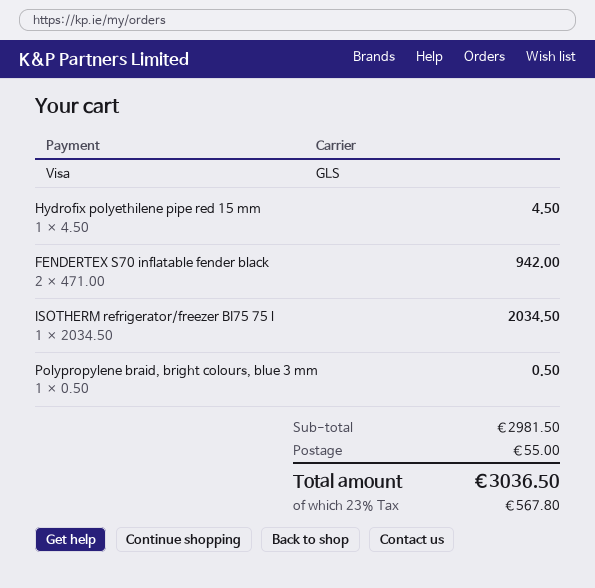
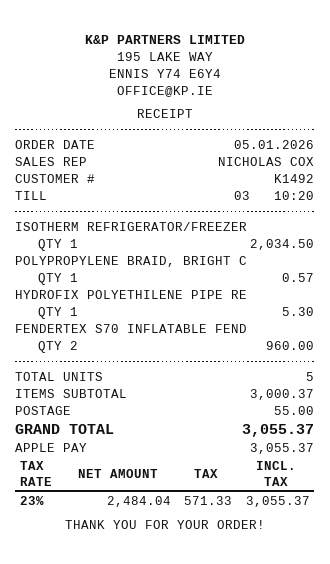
payment method: Visa -> Apple Pay
Hydrofix polyethilene pipe red 15 mm: 1 for 4.50 -> 1 for 5.30
FENDERTEX S70 inflatable fender black: 2 for 942.00 -> 2 for 960.00
Polypropylene braid, bright colours, blue 3 mm: 1 for 0.50 -> 1 for 0.57
subtotal: 2981.50 -> 3000.37
tax: 23% = 567.80 -> 23% = 571.33
total: 3036.50 -> 3055.37

